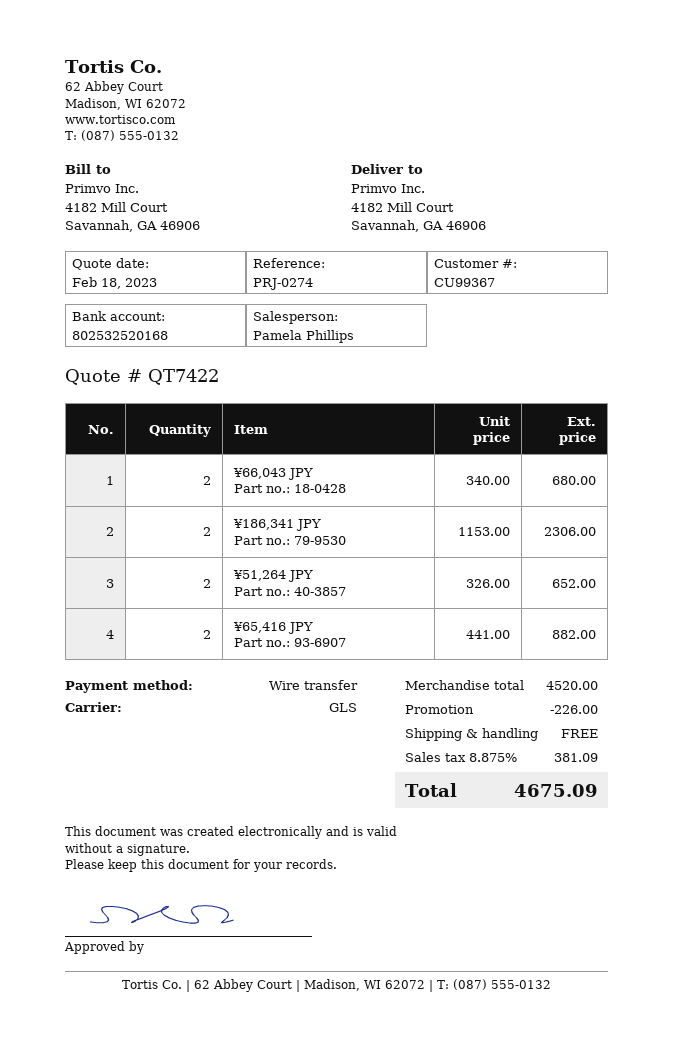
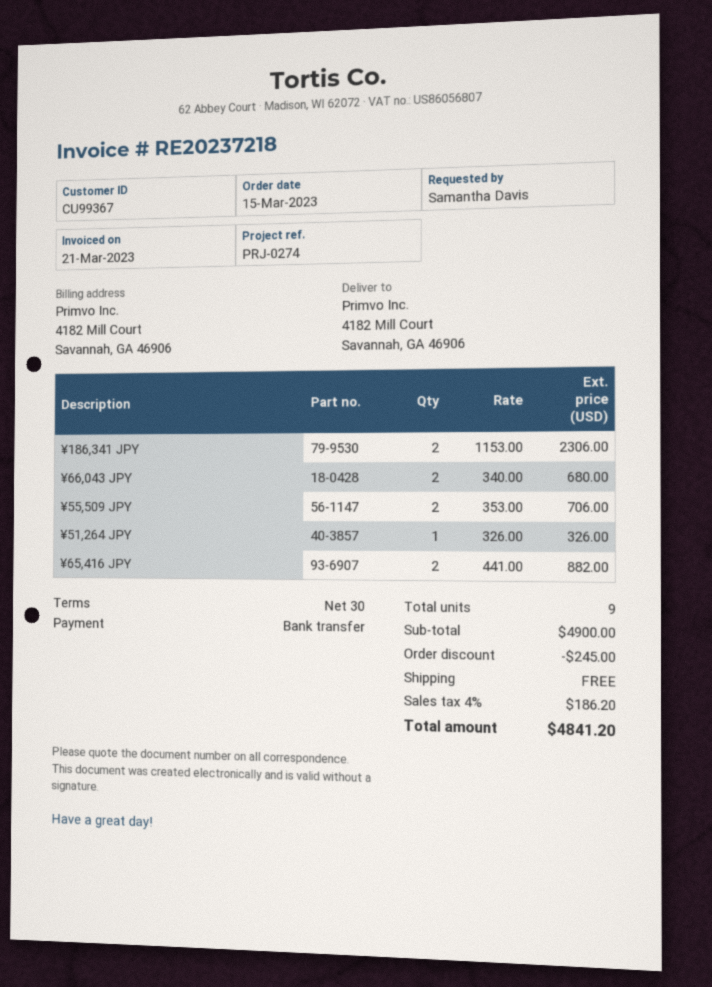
¥51,264 JPY: 2 x 326.00 = 652.00 -> 1 x 326.00 = 326.00
¥55,509 JPY: none -> 2 x 353.00 = 706.00
subtotal: 4520.00 -> 4900.00
discount: 226.00 -> 245.00
tax: 8.875% = 381.09 -> 4% = 186.20
total: 4675.09 -> 4841.20

